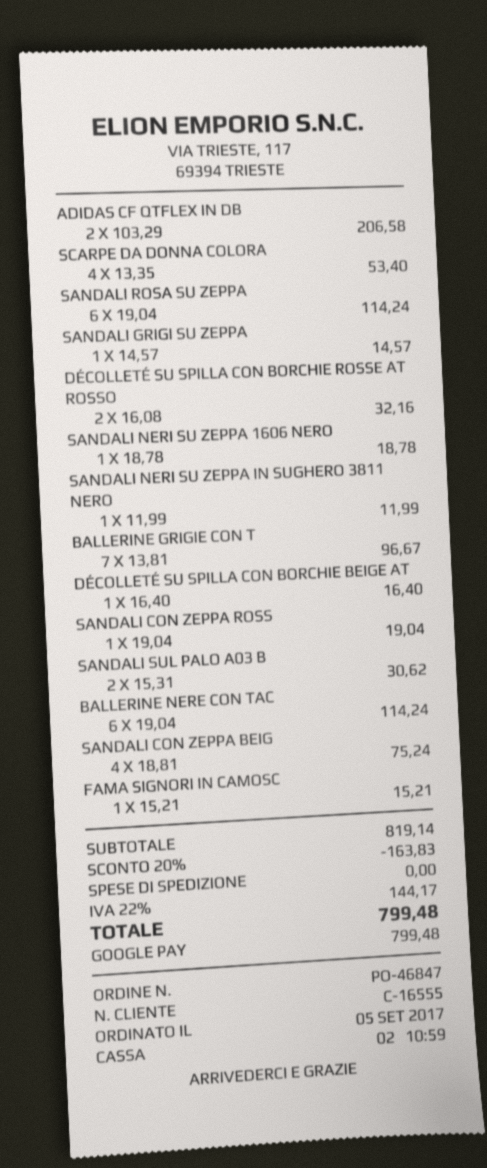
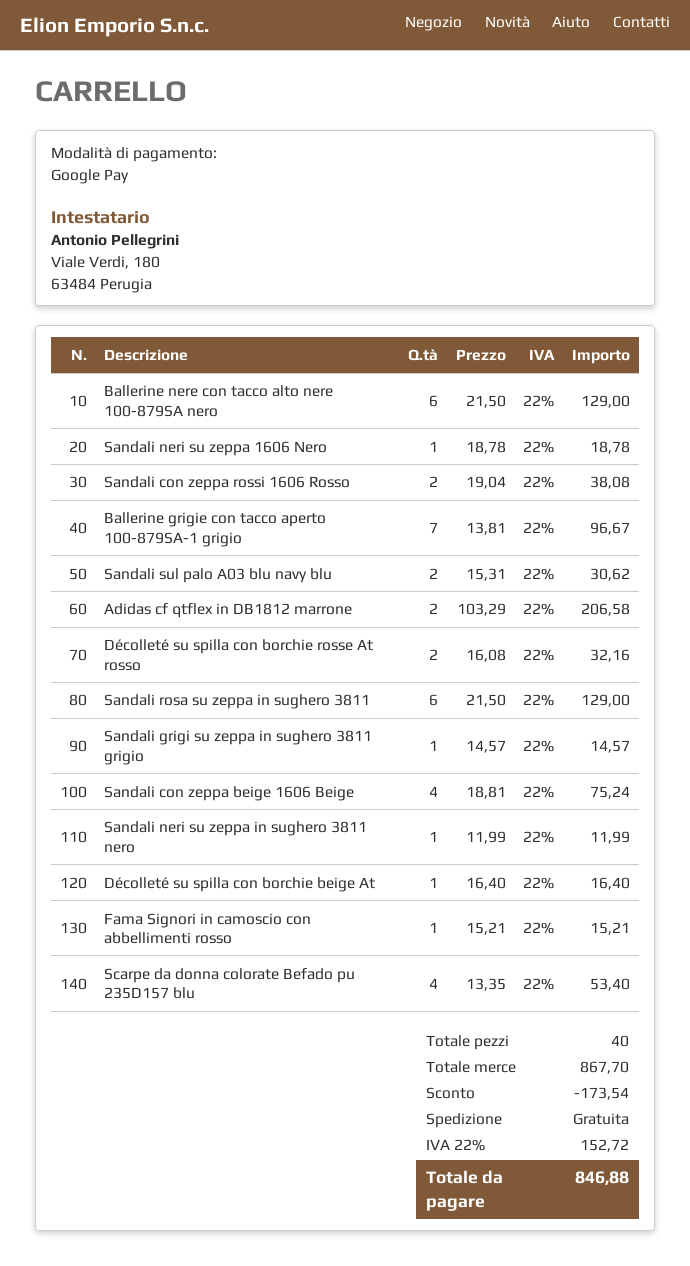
SANDALI ROSA SU ZEPPA: 6 x 19.04 = 114.24 -> 6 x 21.50 = 129.00
SANDALI CON ZEPPA ROSS: 1 x 19.04 = 19.04 -> 2 x 19.04 = 38.08
BALLERINE NERE CON TAC: 6 x 19.04 = 114.24 -> 6 x 21.50 = 129.00
subtotal: 819.14 -> 867.70
discount: 163.83 -> 173.54
tax: 22% = 144.17 -> 22% = 152.72
total: 799.48 -> 846.88

